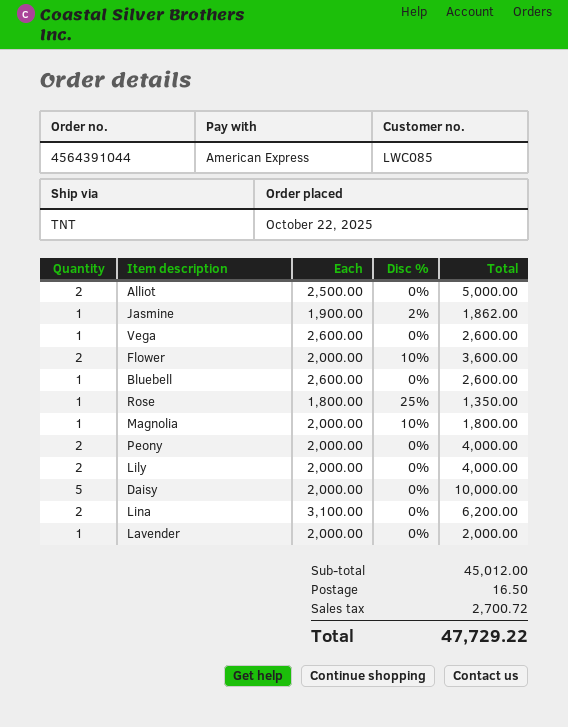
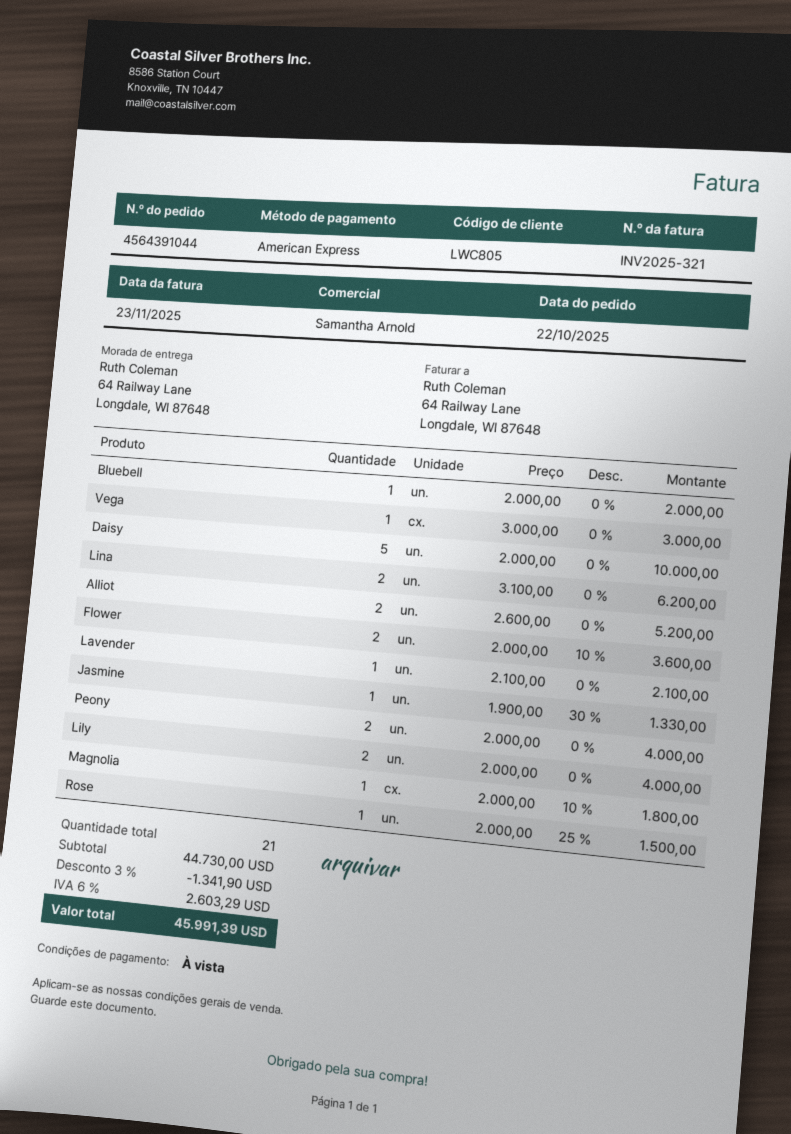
customer number: LWC085 -> LWC805
Alliot: 2 x 2500.00 = 5000.00 -> 2 x 2600.00 = 5200.00
Jasmine: 1 x 1900.00 - 2% = 1862.00 -> 1 x 1900.00 - 30% = 1330.00
Vega: 1 x 2600.00 = 2600.00 -> 1 x 3000.00 = 3000.00
Bluebell: 1 x 2600.00 = 2600.00 -> 1 x 2000.00 = 2000.00
Rose: 1 x 1800.00 - 25% = 1350.00 -> 1 x 2000.00 - 25% = 1500.00
Lavender: 1 x 2000.00 = 2000.00 -> 1 x 2100.00 = 2100.00
subtotal: 45012.00 -> 44730.00
discount: none -> 3% = 1341.90
shipping: 16.50 -> none
tax: 2700.72 -> 2603.29
total: 47729.22 -> 45991.39

